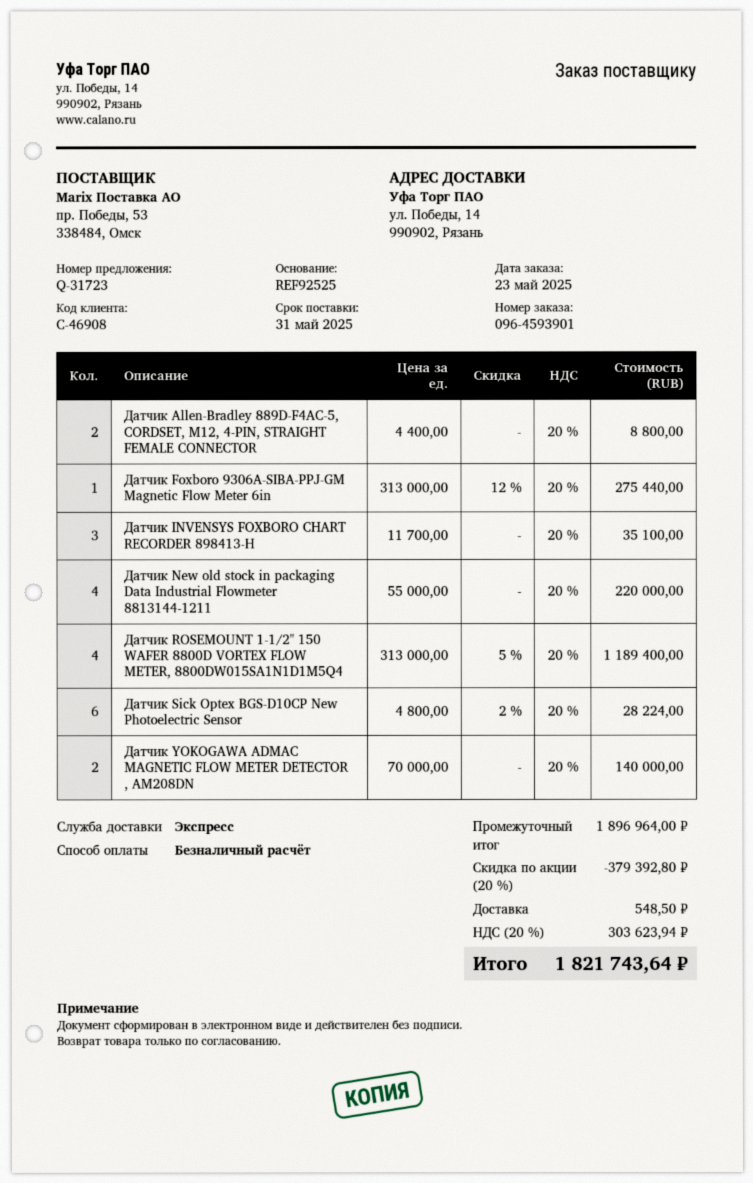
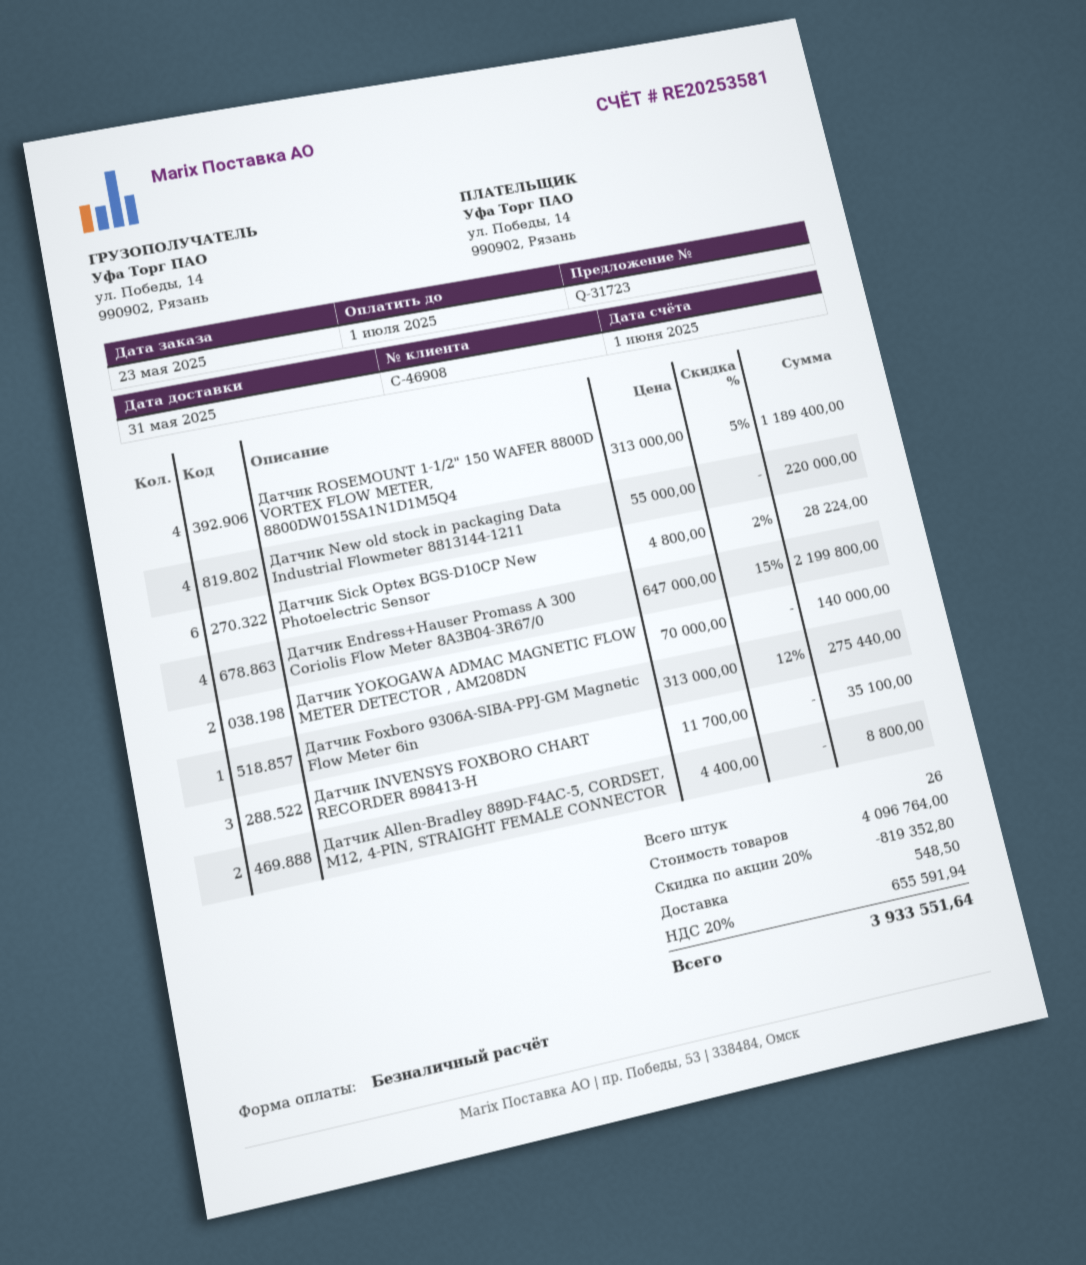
Датчик Endress+Hauser Promass A 300 Coriolis Flow Meter 8A3B04-3R67/0: none -> 4 x 647000.00 - 15% = 2199800.00
subtotal: 1896964.00 -> 4096764.00
discount: 20% = 379392.80 -> 20% = 819352.80
tax: 20% = 303623.94 -> 20% = 655591.94
total: 1821743.64 -> 3933551.64

